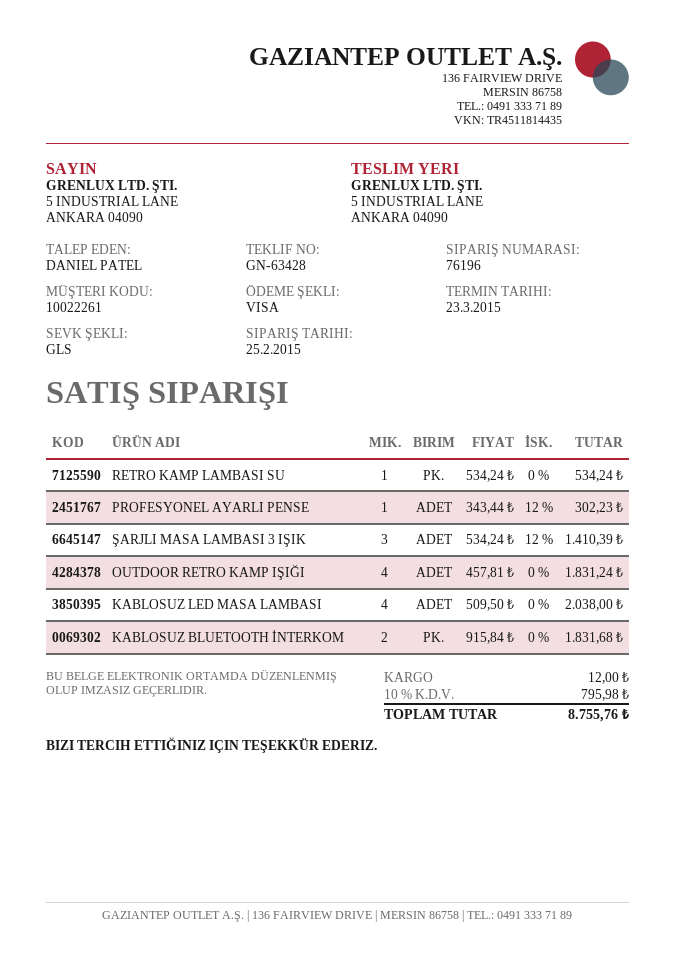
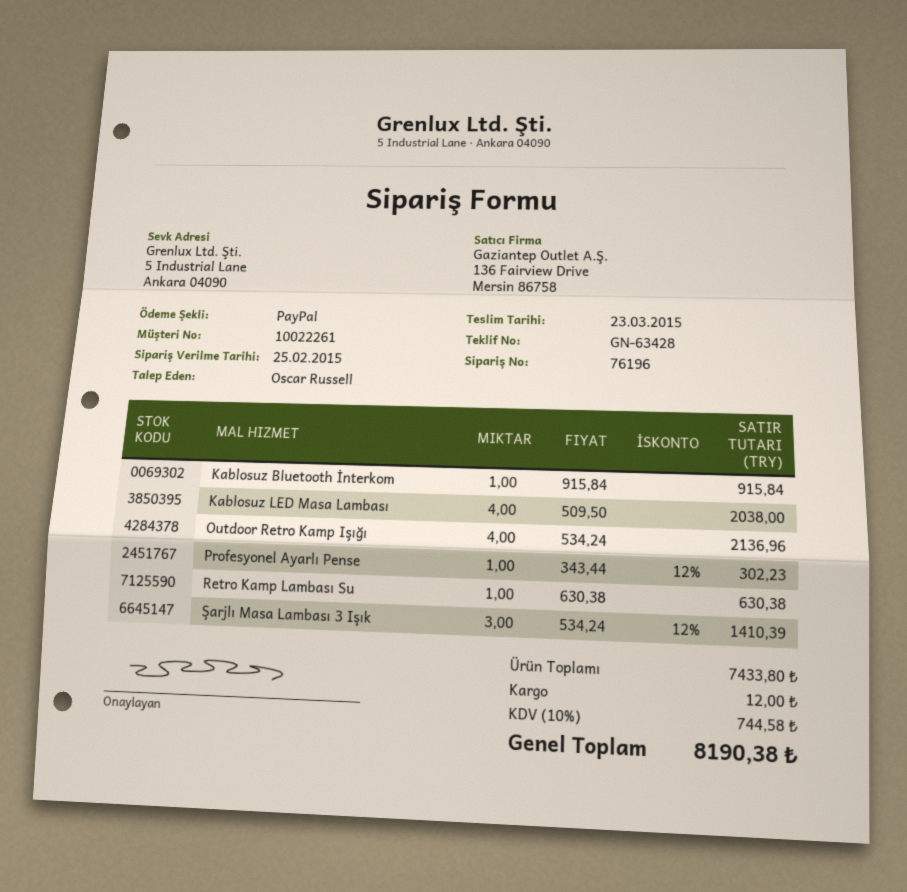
ordered by: DANIEL PATEL -> Oscar Russell
payment method: Visa -> PayPal
RETRO KAMP LAMBASI SU: 1 x 534.24 = 534.24 -> 1 x 630.38 = 630.38
OUTDOOR RETRO KAMP IŞIĞI: 4 x 457.81 = 1831.24 -> 4 x 534.24 = 2136.96
KABLOSUZ BLUETOOTH İNTERKOM: 2 x 915.84 = 1831.68 -> 1 x 915.84 = 915.84
tax: 10% = 795.98 -> 10% = 744.58
total: 8755.76 -> 8190.38

